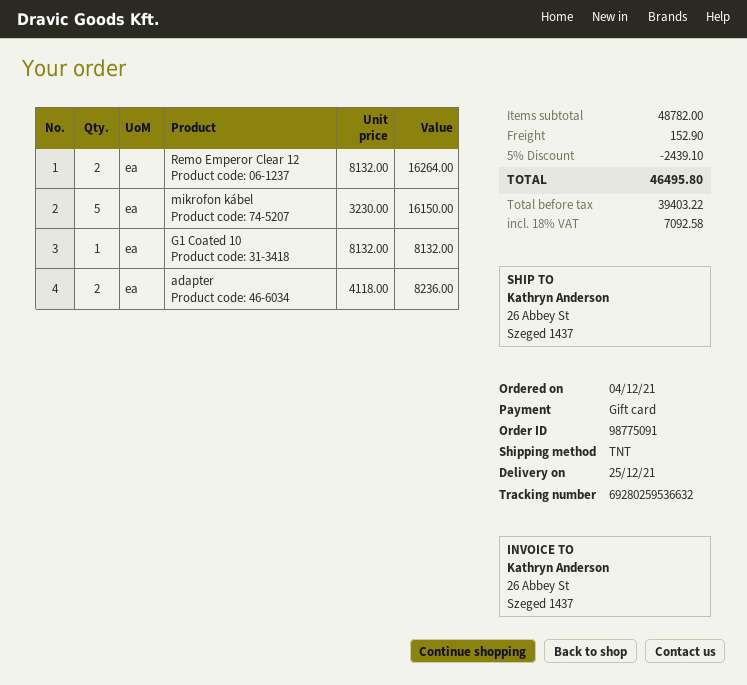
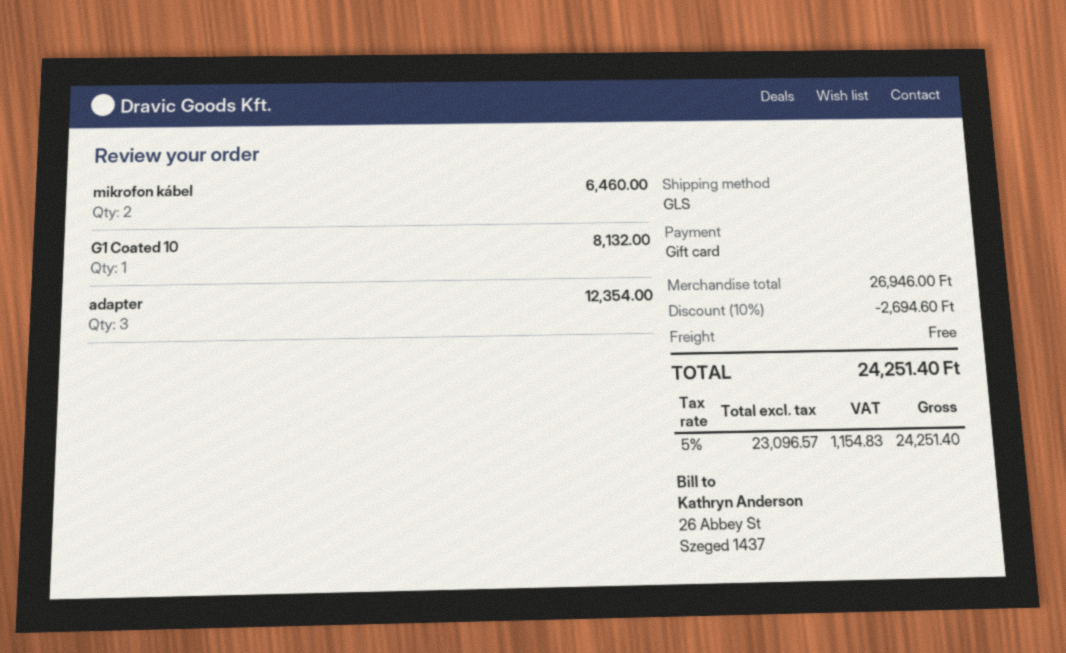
shipping method: TNT -> GLS
Remo Emperor Clear 12: 2 for 16264.00 -> none
mikrofon kábel: 5 for 16150.00 -> 2 for 6460.00
adapter: 2 for 8236.00 -> 3 for 12354.00
subtotal: 48782.00 -> 26946.00
discount: 5% = 2439.10 -> 10% = 2694.60
shipping: 152.90 -> 0.00
net: 39403.22 -> 23096.57
tax: 18% = 7092.58 -> 5% = 1154.83
total: 46495.80 -> 24251.40

